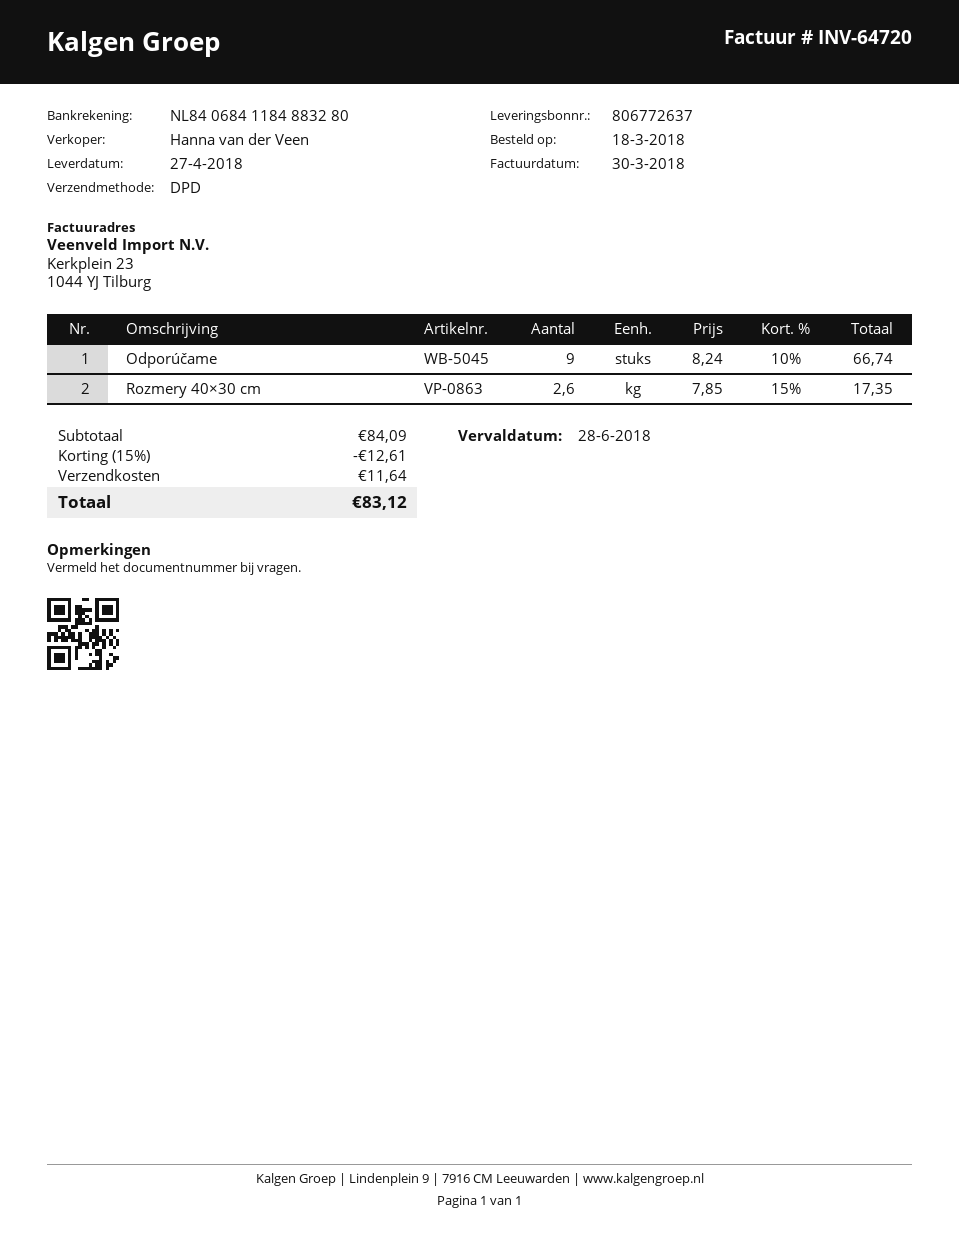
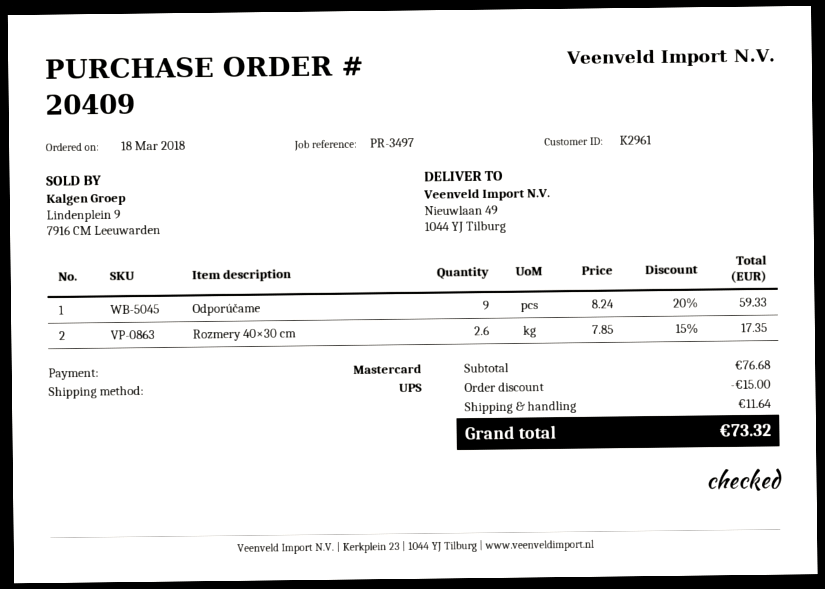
shipping method: DPD -> UPS
Odporúčame: 9 x 8.24 - 10% = 66.74 -> 9 x 8.24 - 20% = 59.33
subtotal: 84.09 -> 76.68
discount: 12.61 -> 15.00
total: 83.12 -> 73.32

